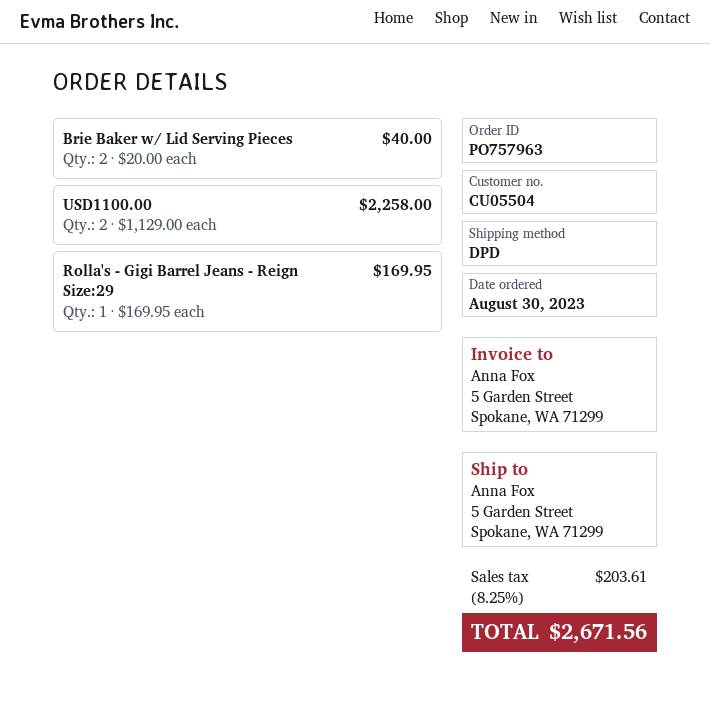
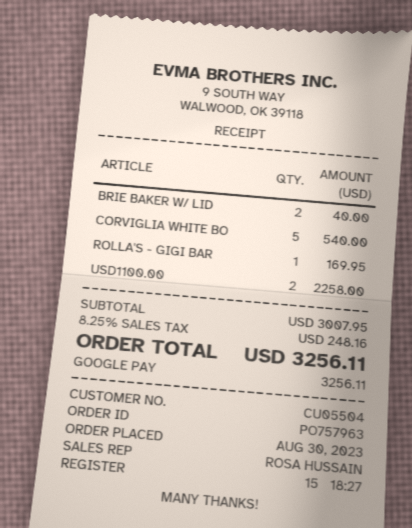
CORVIGLIA WHITE BO: none -> 5 for 540.00
tax: 8.25% = 203.61 -> 8.25% = 248.16
total: 2671.56 -> 3256.11

